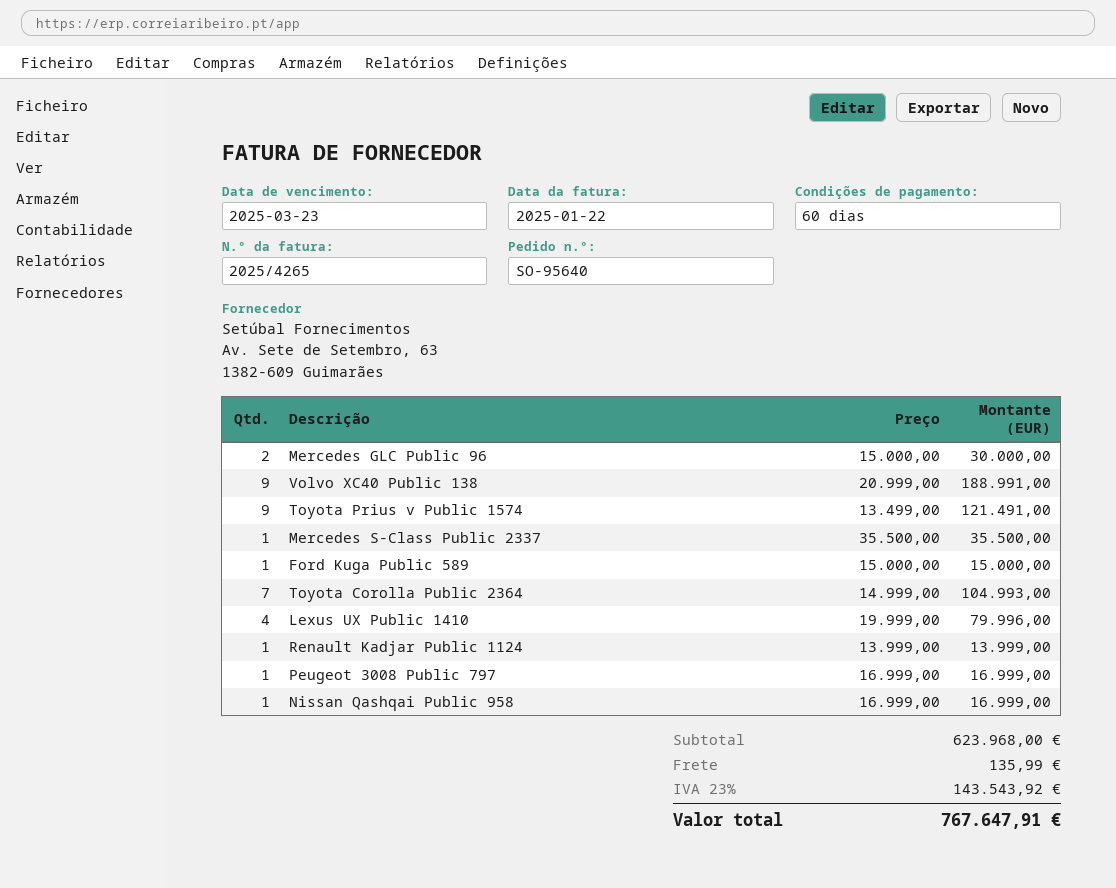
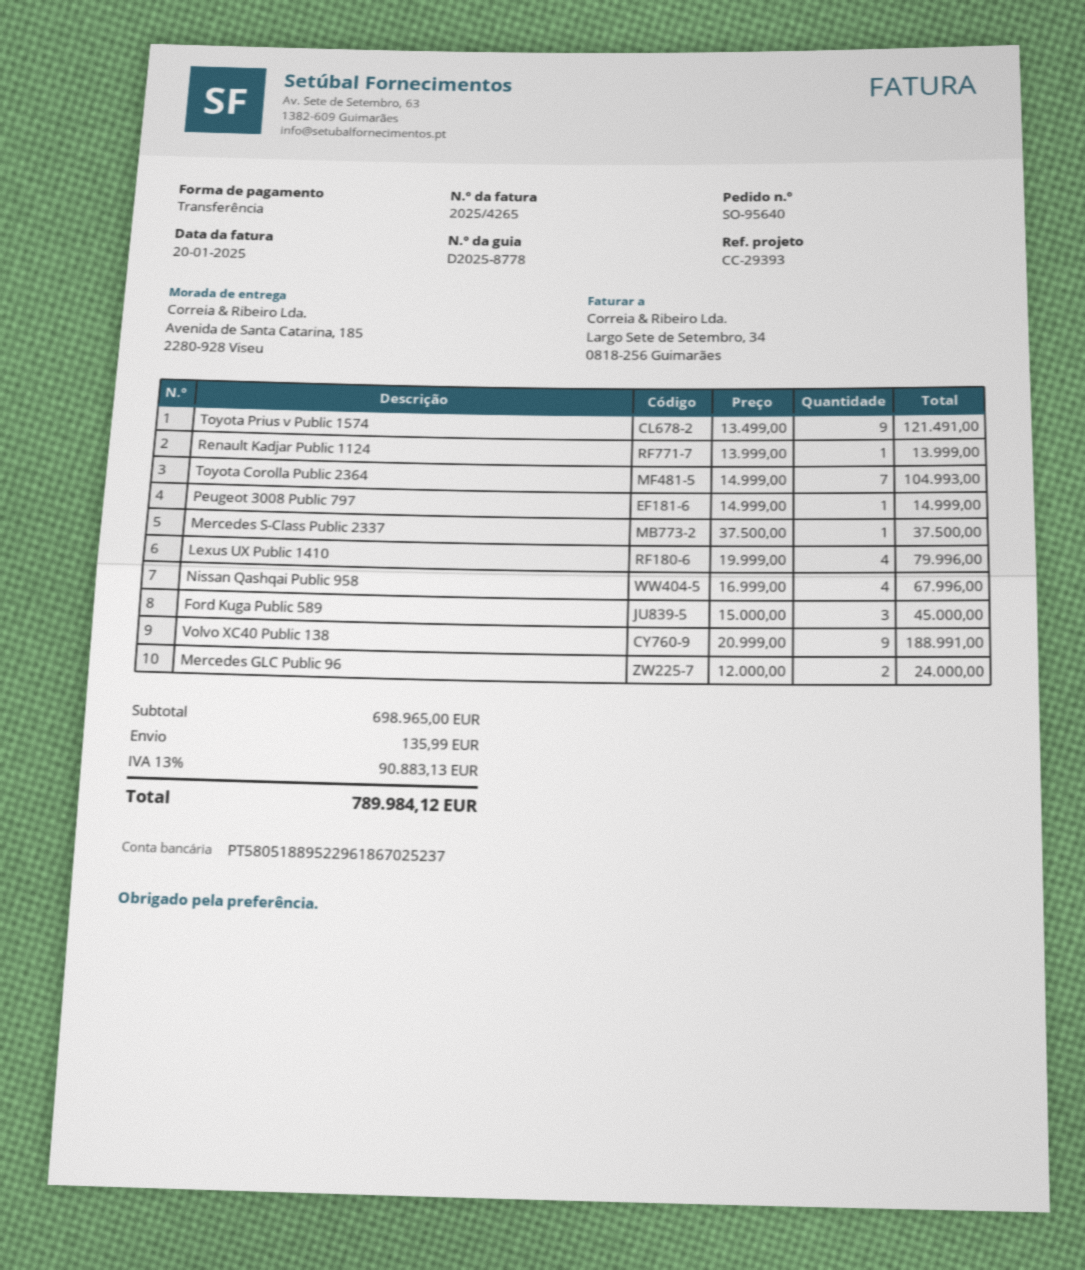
invoice date: 2025-01-22 -> 2025-01-20
Mercedes GLC Public 96: 2 x 15000.00 = 30000.00 -> 2 x 12000.00 = 24000.00
Mercedes S-Class Public 2337: 1 x 35500.00 = 35500.00 -> 1 x 37500.00 = 37500.00
Ford Kuga Public 589: 1 x 15000.00 = 15000.00 -> 3 x 15000.00 = 45000.00
Peugeot 3008 Public 797: 1 x 16999.00 = 16999.00 -> 1 x 14999.00 = 14999.00
Nissan Qashqai Public 958: 1 x 16999.00 = 16999.00 -> 4 x 16999.00 = 67996.00
subtotal: 623968.00 -> 698965.00
tax: 23% = 143543.92 -> 13% = 90883.13
total: 767647.91 -> 789984.12

